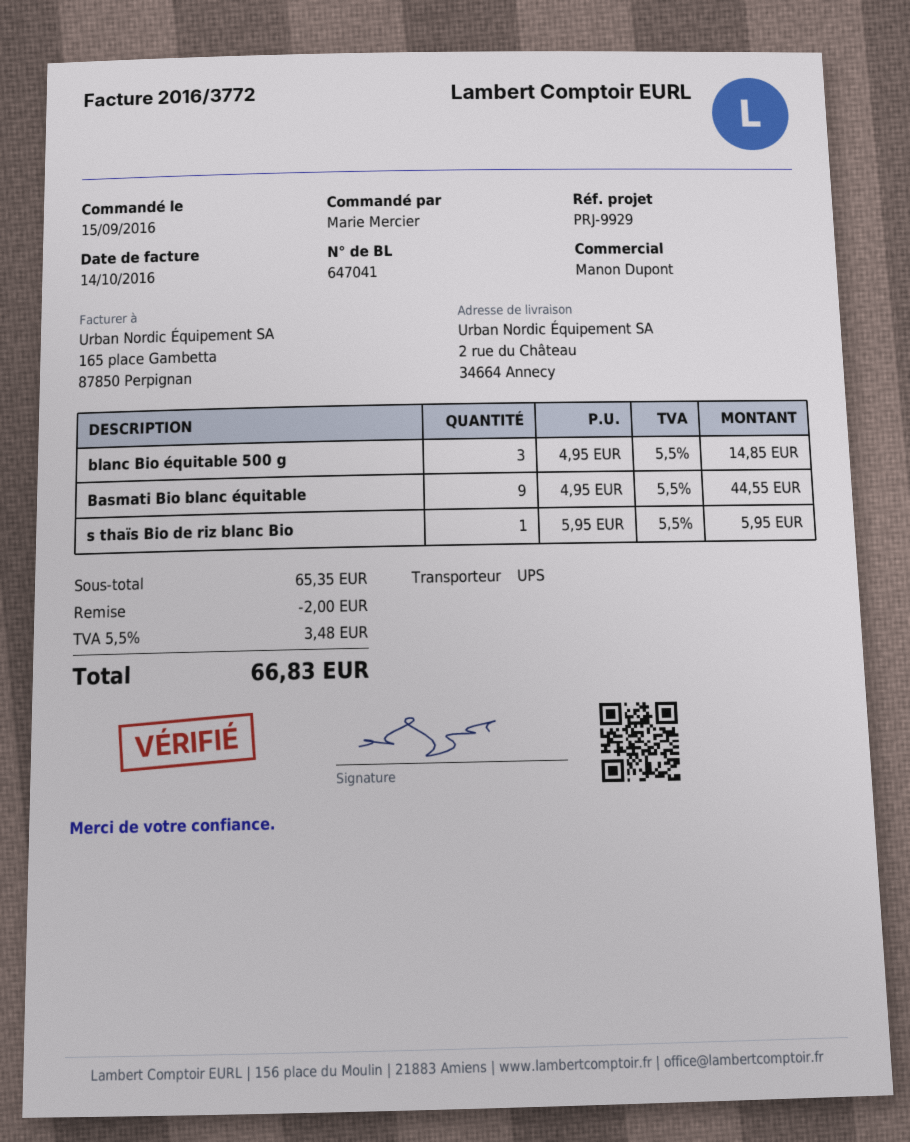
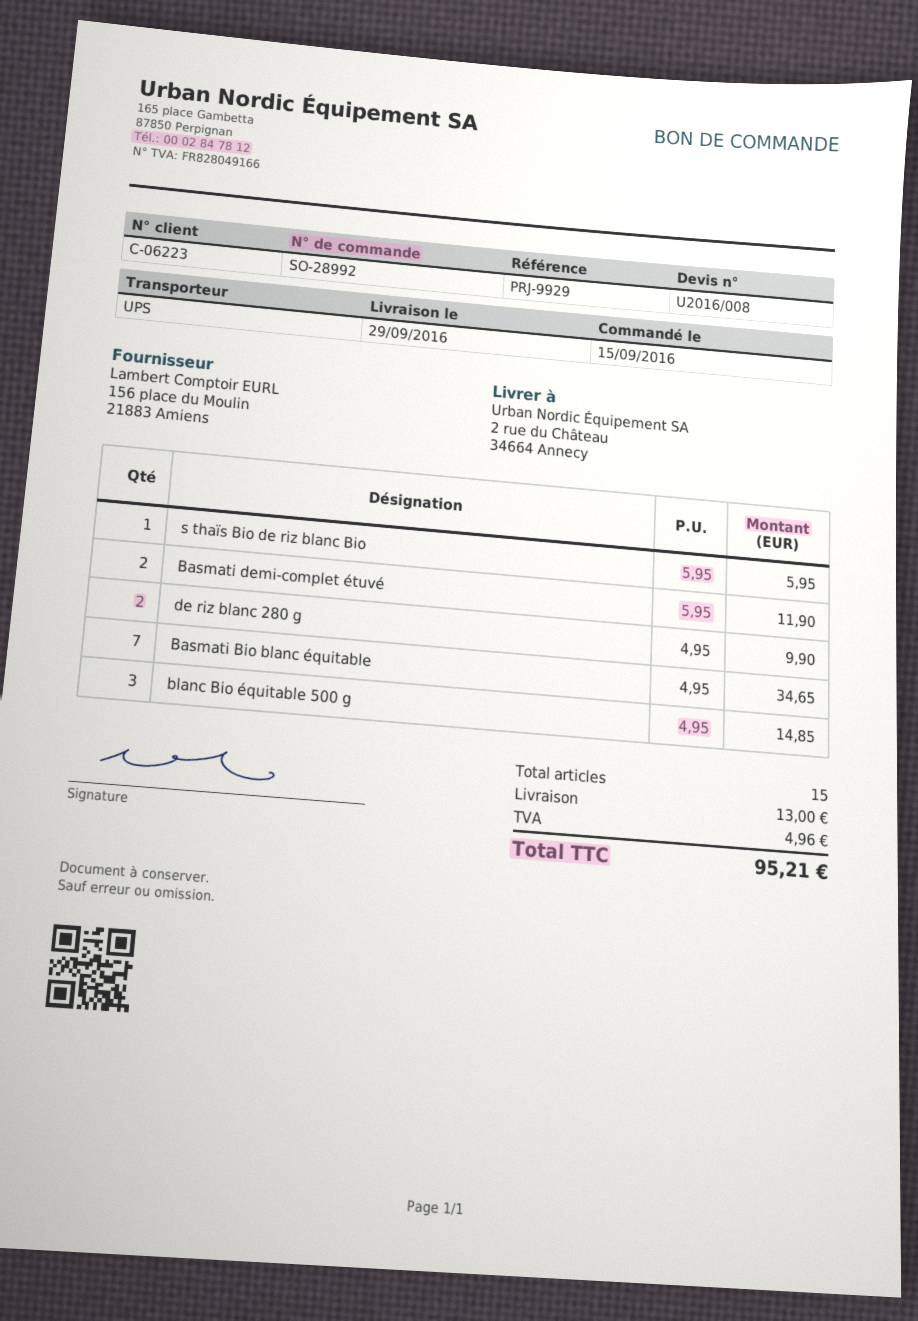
Basmati Bio blanc équitable: 9 x 4.95 = 44.55 -> 7 x 4.95 = 34.65
Basmati demi-complet étuvé: none -> 2 x 5.95 = 11.90
de riz blanc 280 g: none -> 2 x 4.95 = 9.90
discount: 2.00 -> none
shipping: none -> 13.00
tax: 3.48 -> 4.96
total: 66.83 -> 95.21

